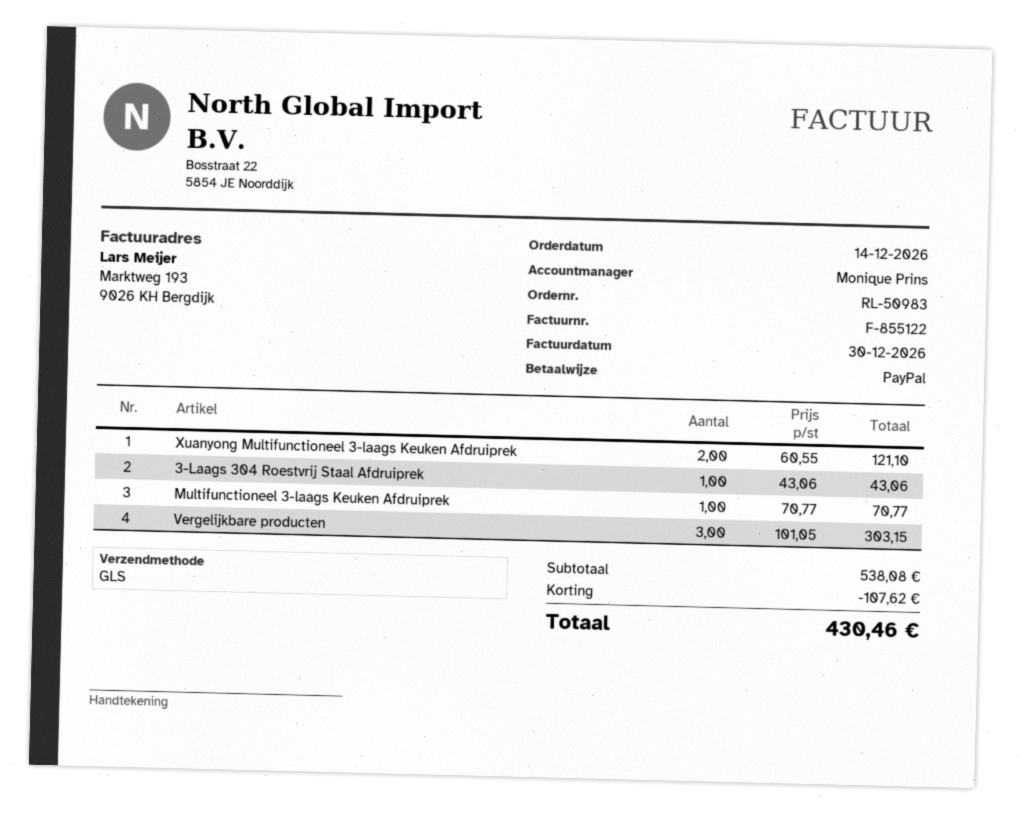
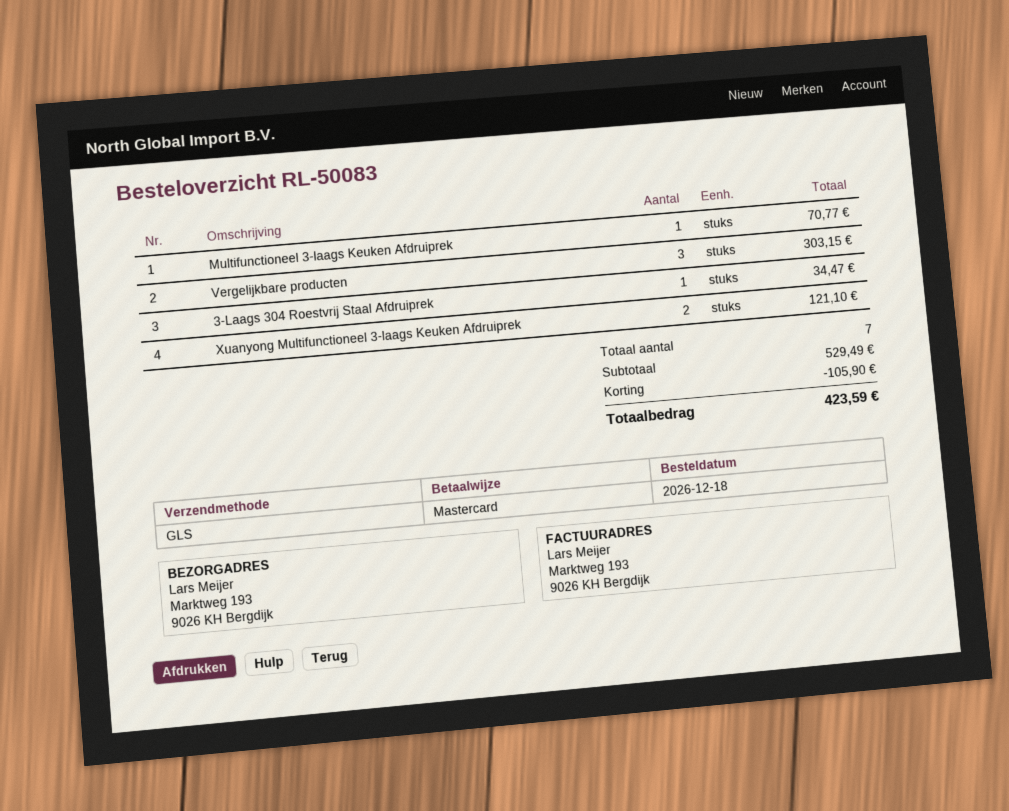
order number: RL-50983 -> RL-50083
order date: 2026-12-14 -> 2026-12-18
payment method: PayPal -> Mastercard
3-Laags 304 Roestvrij Staal Afdruiprek: 1 for 43.06 -> 1 for 34.47
subtotal: 538.08 -> 529.49
discount: 107.62 -> 105.90
total: 430.46 -> 423.59

